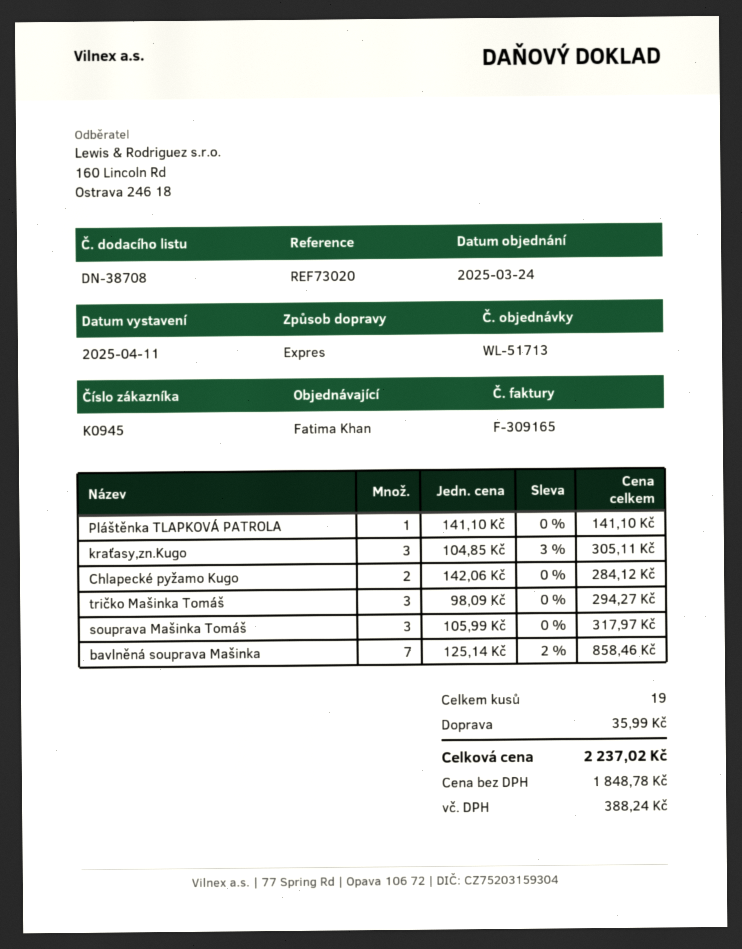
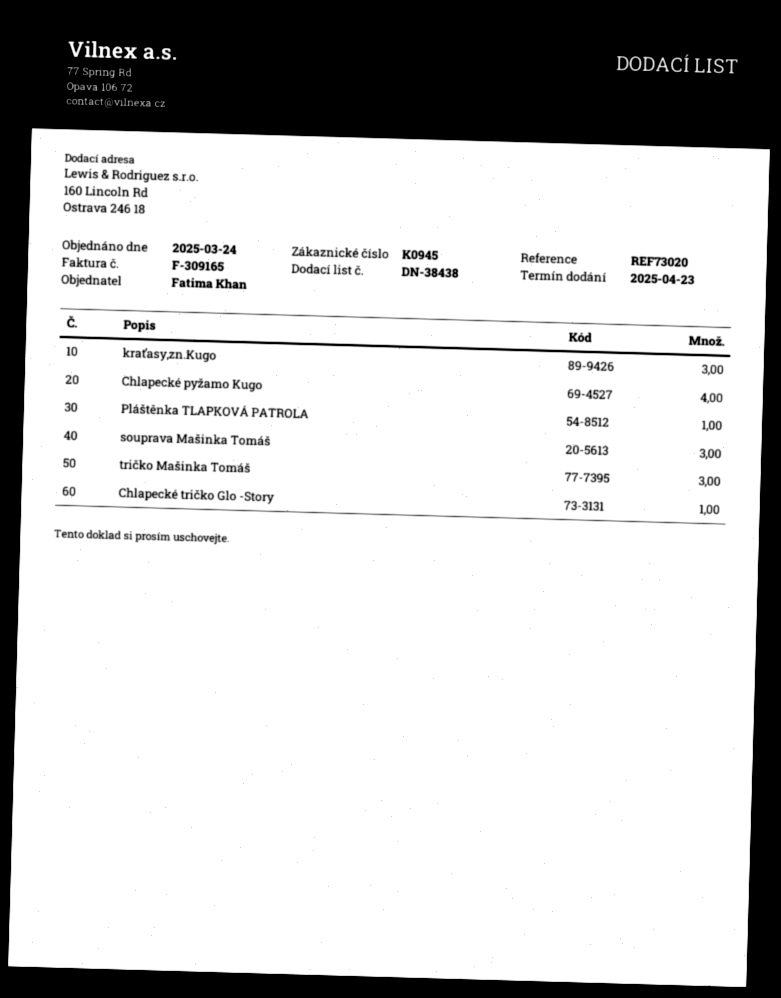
delivery note number: DN-38708 -> DN-38438
Chlapecké pyžamo Kugo: 2 -> 4
bavlněná souprava Mašinka: 7 -> none
Chlapecké tričko Glo -Story: none -> 1

